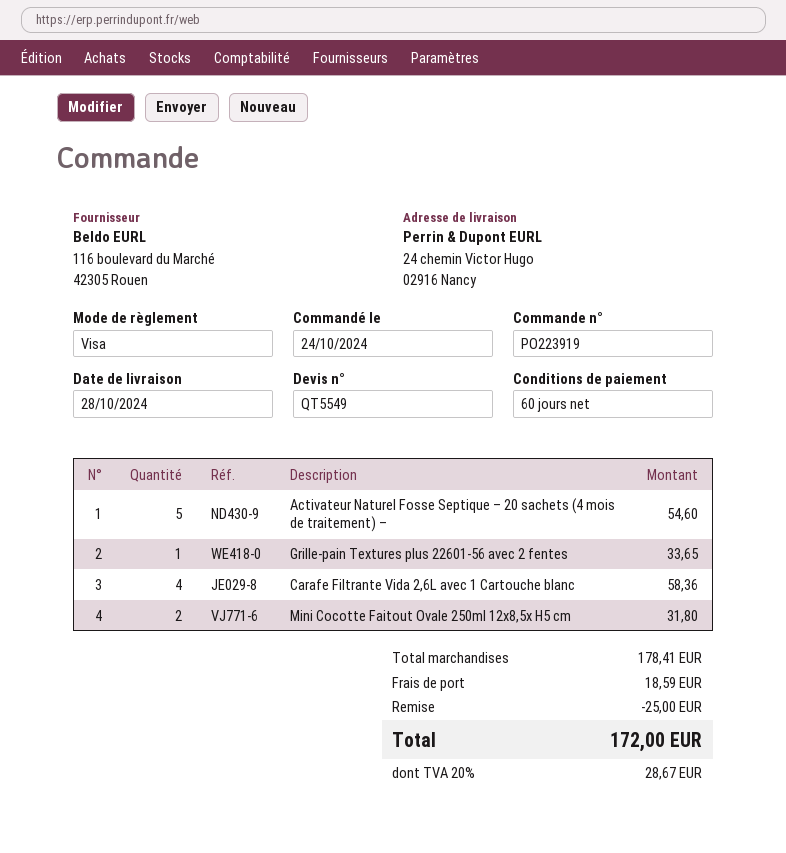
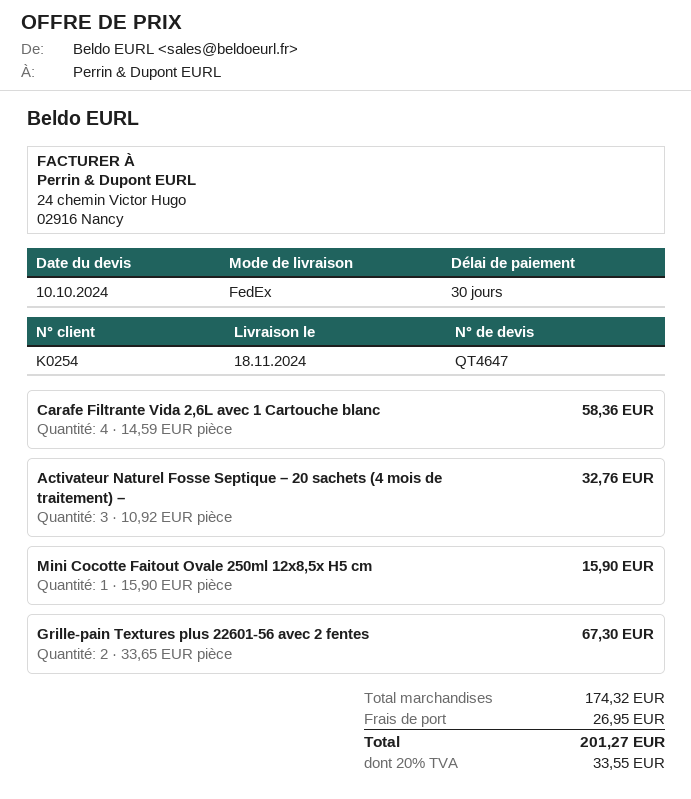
quote number: QT5549 -> QT4647
delivery date: 2024-10-28 -> 2024-11-18
payment terms: 60 days -> 30 days
Activateur Naturel Fosse Septique – 20 sachets (4 mois de traitement) –: 5 for 54.60 -> 3 for 32.76
Grille-pain Textures plus 22601-56 avec 2 fentes: 1 for 33.65 -> 2 for 67.30
Mini Cocotte Faitout Ovale 250ml 12x8,5x H5 cm: 2 for 31.80 -> 1 for 15.90
subtotal: 178.41 -> 174.32
discount: 25.00 -> none
shipping: 18.59 -> 26.95
tax: 20% = 28.67 -> 20% = 33.55
total: 172.00 -> 201.27

